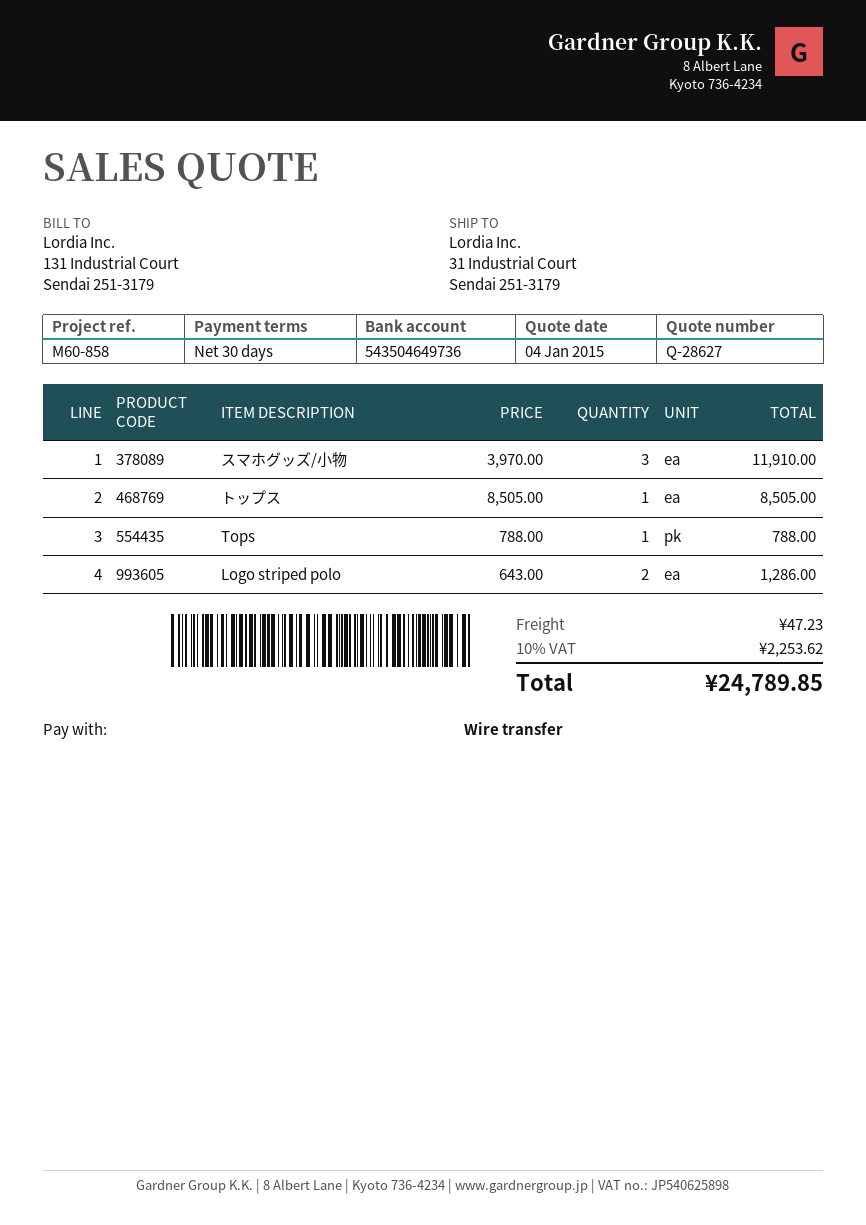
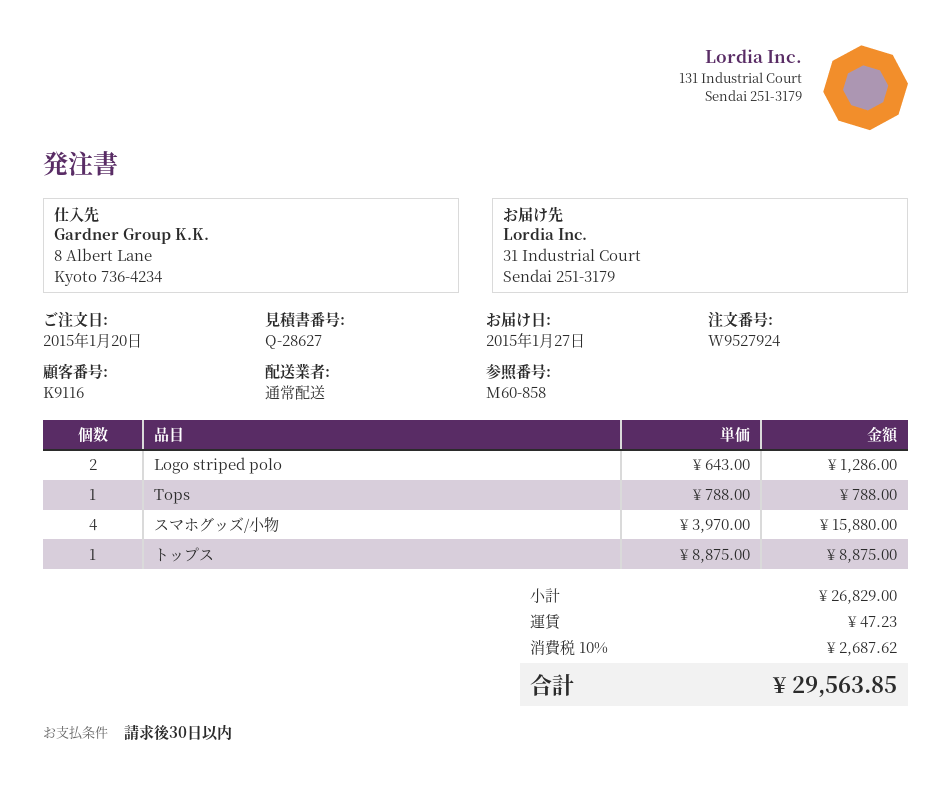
スマホグッズ/小物: 3 x 3970.00 = 11910.00 -> 4 x 3970.00 = 15880.00
トップス: 1 x 8505.00 = 8505.00 -> 1 x 8875.00 = 8875.00
tax: 10% = 2253.62 -> 10% = 2687.62
total: 24789.85 -> 29563.85

